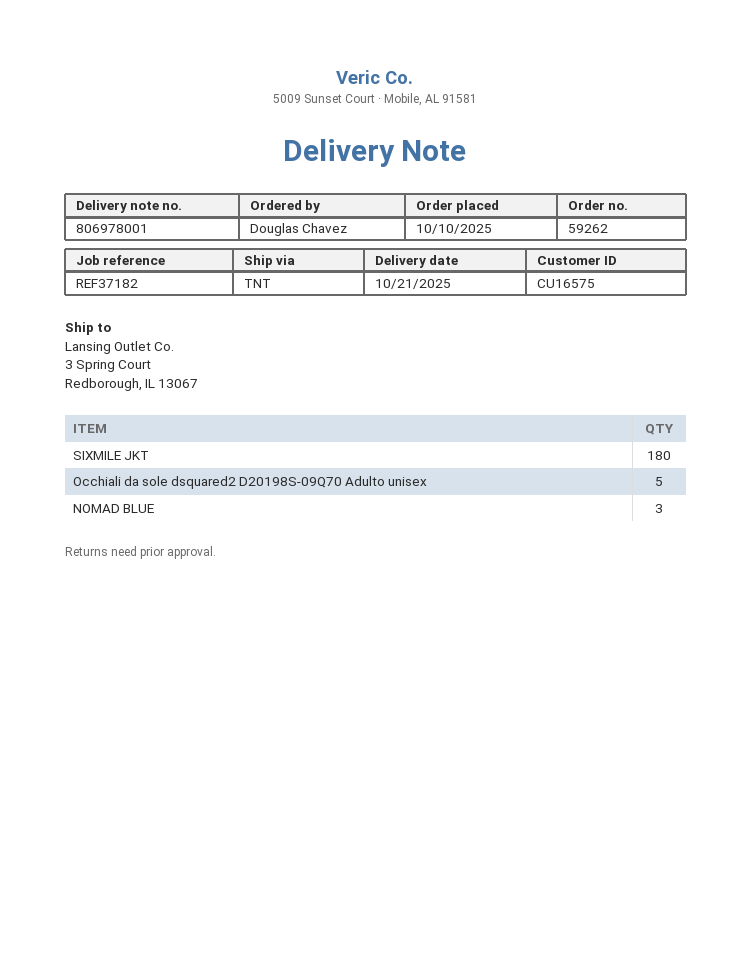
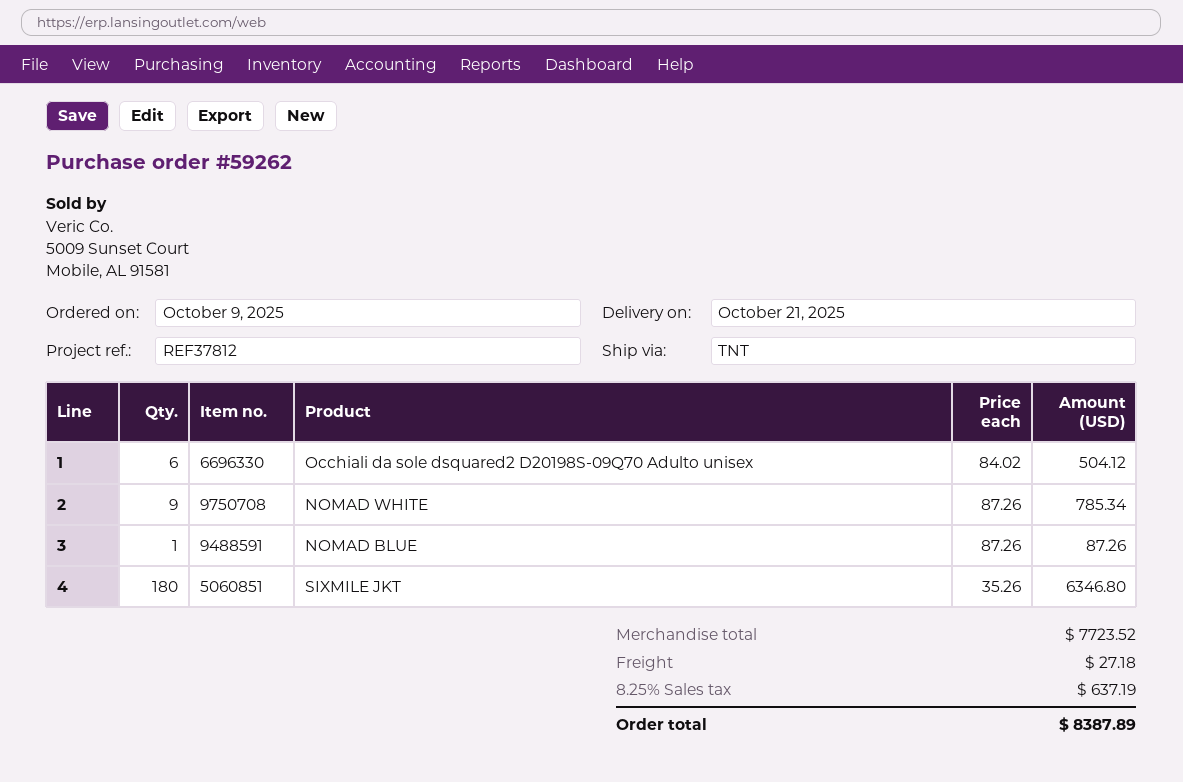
order date: 2025-10-10 -> 2025-10-09
reference: REF37182 -> REF37812
Occhiali da sole dsquared2 D20198S-09Q70 Adulto unisex: 5 -> 6
NOMAD BLUE: 3 -> 1
NOMAD WHITE: none -> 9

